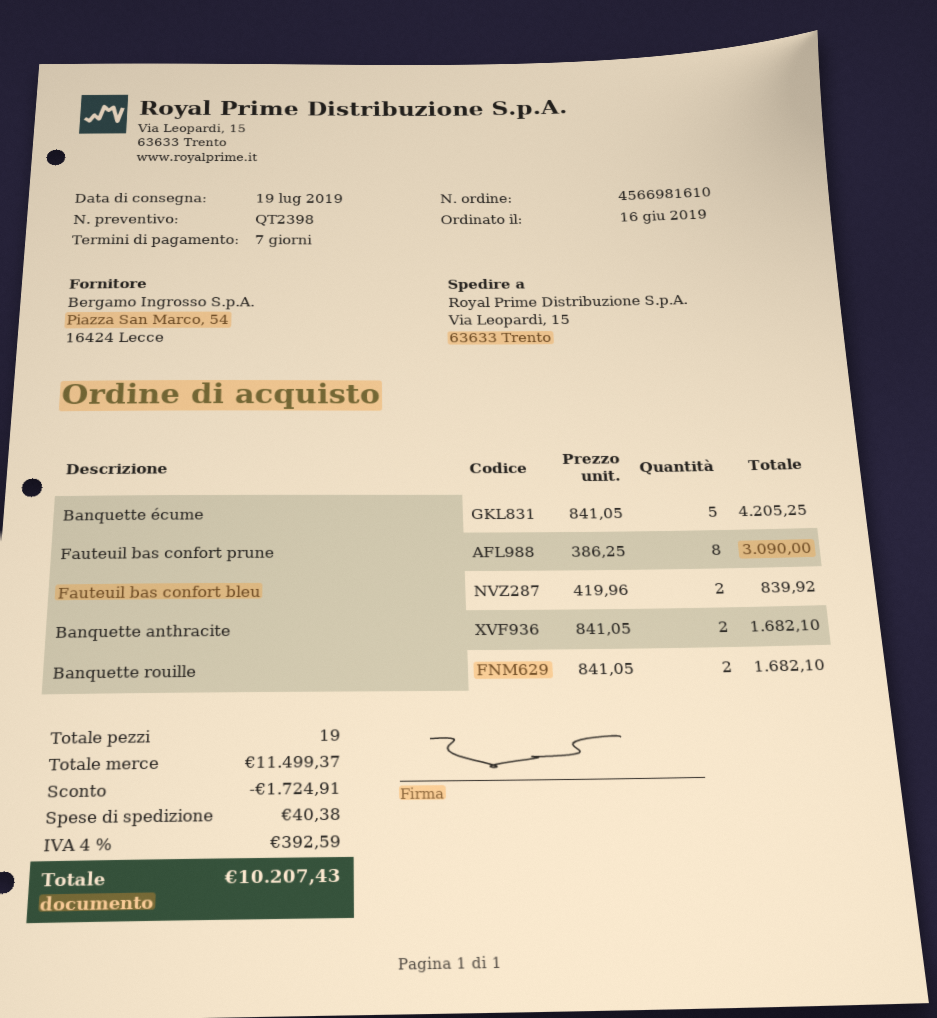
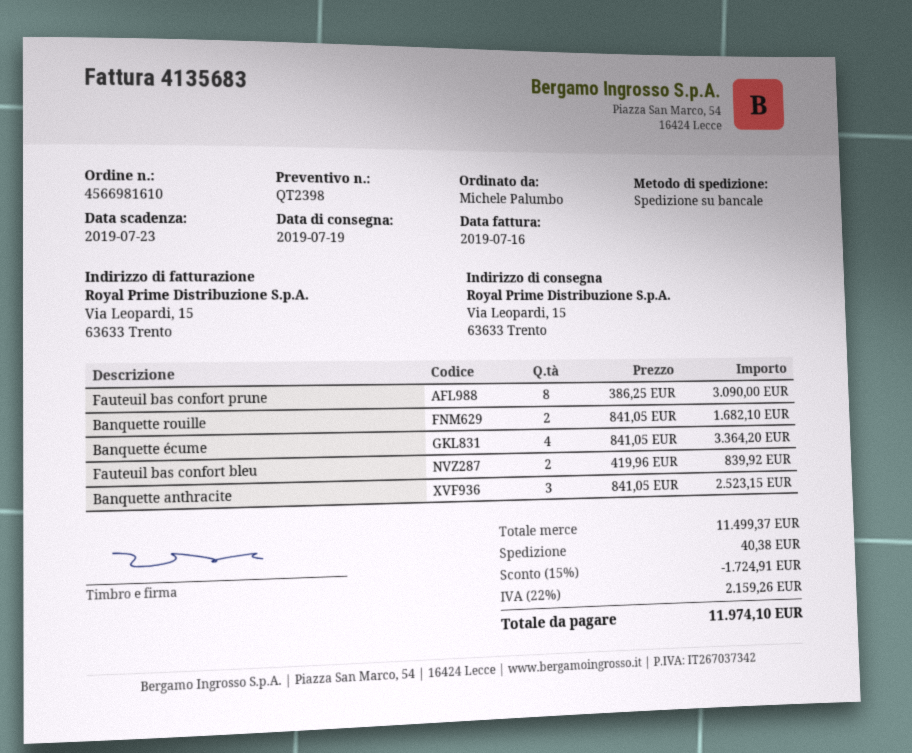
Banquette écume: 5 x 841.05 = 4205.25 -> 4 x 841.05 = 3364.20
Banquette anthracite: 2 x 841.05 = 1682.10 -> 3 x 841.05 = 2523.15
tax: 4% = 392.59 -> 22% = 2159.26
total: 10207.43 -> 11974.10

